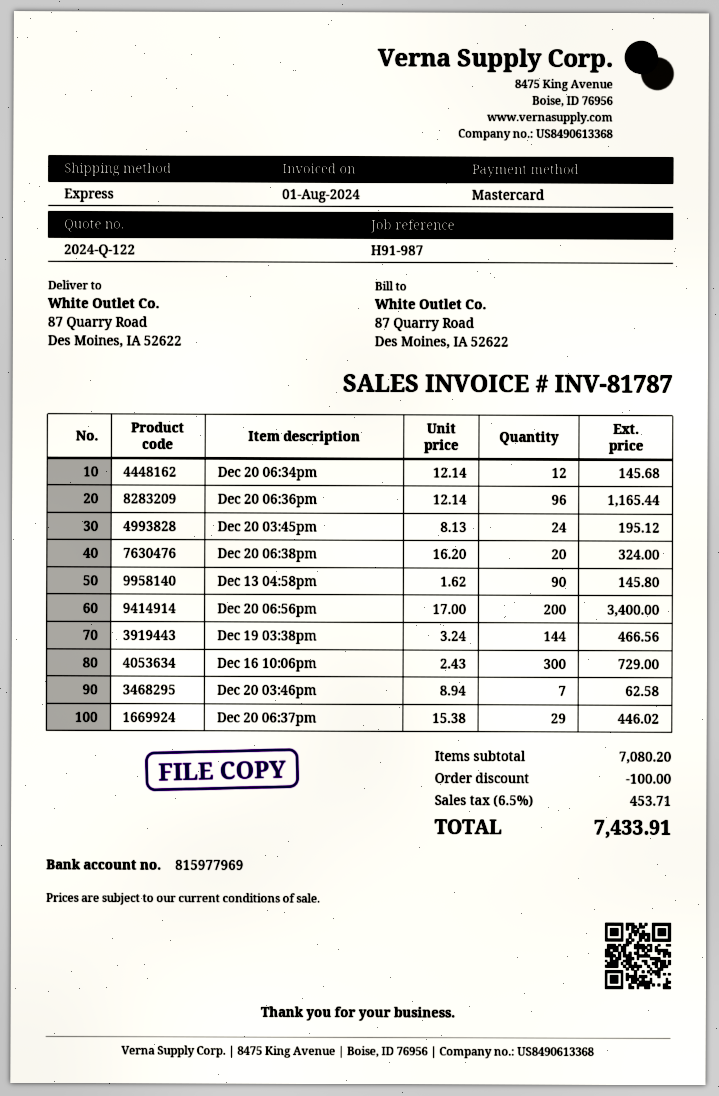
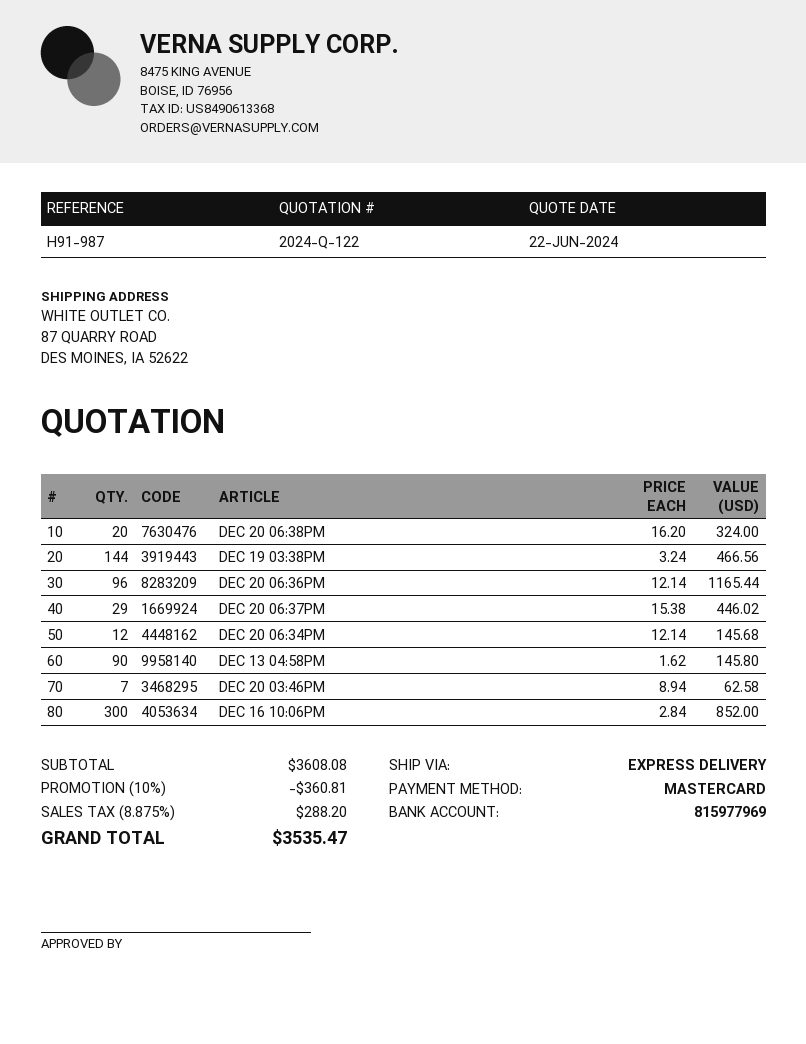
Dec 20 03:45pm: 24 x 8.13 = 195.12 -> none
Dec 20 06:56pm: 200 x 17.00 = 3400.00 -> none
Dec 16 10:06pm: 300 x 2.43 = 729.00 -> 300 x 2.84 = 852.00
subtotal: 7080.20 -> 3608.08
discount: 100.00 -> 360.81
tax: 6.5% = 453.71 -> 8.875% = 288.20
total: 7433.91 -> 3535.47

